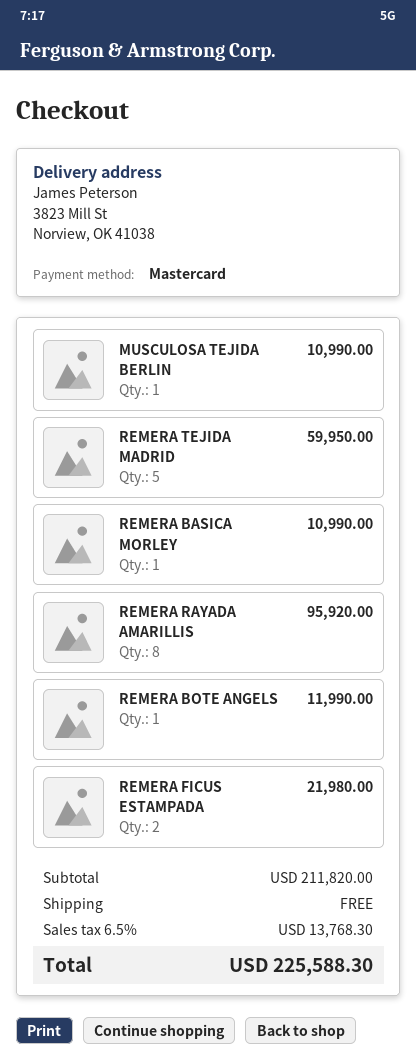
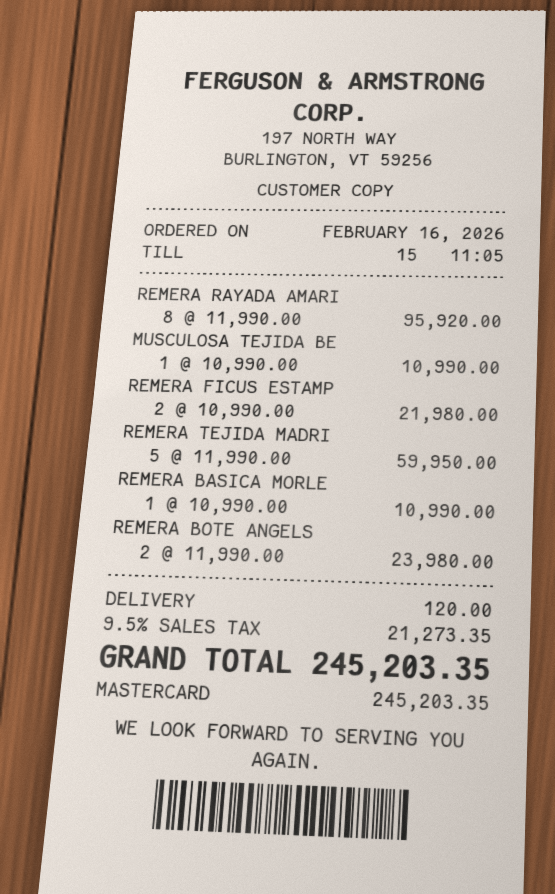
REMERA BOTE ANGELS: 1 for 11990.00 -> 2 for 23980.00
shipping: 0.00 -> 120.00
tax: 6.5% = 13768.30 -> 9.5% = 21273.35
total: 225588.30 -> 245203.35

